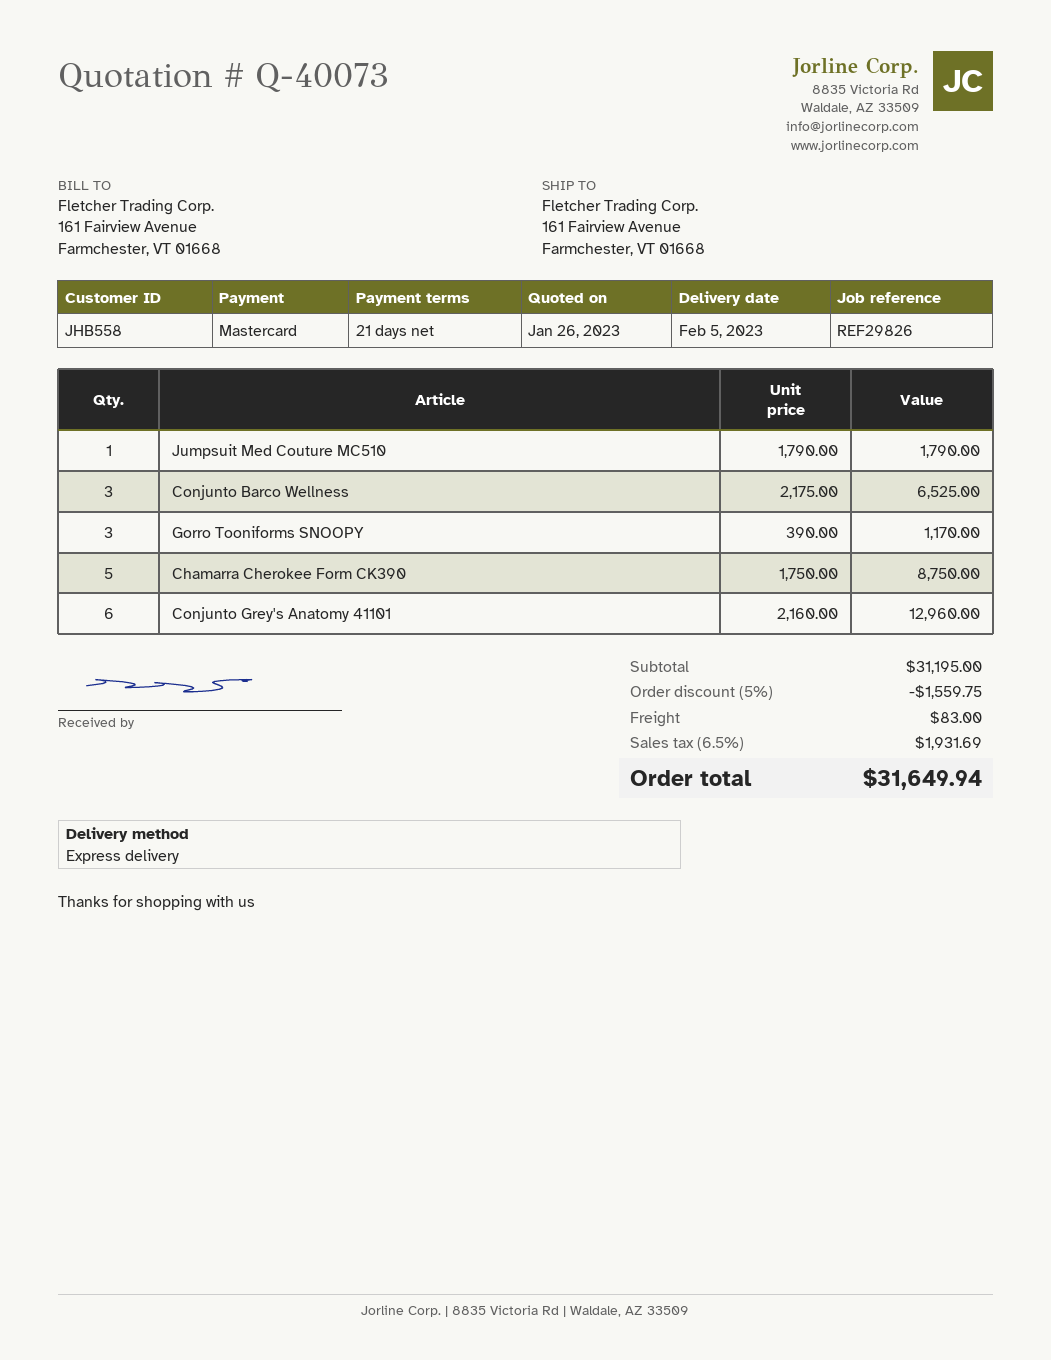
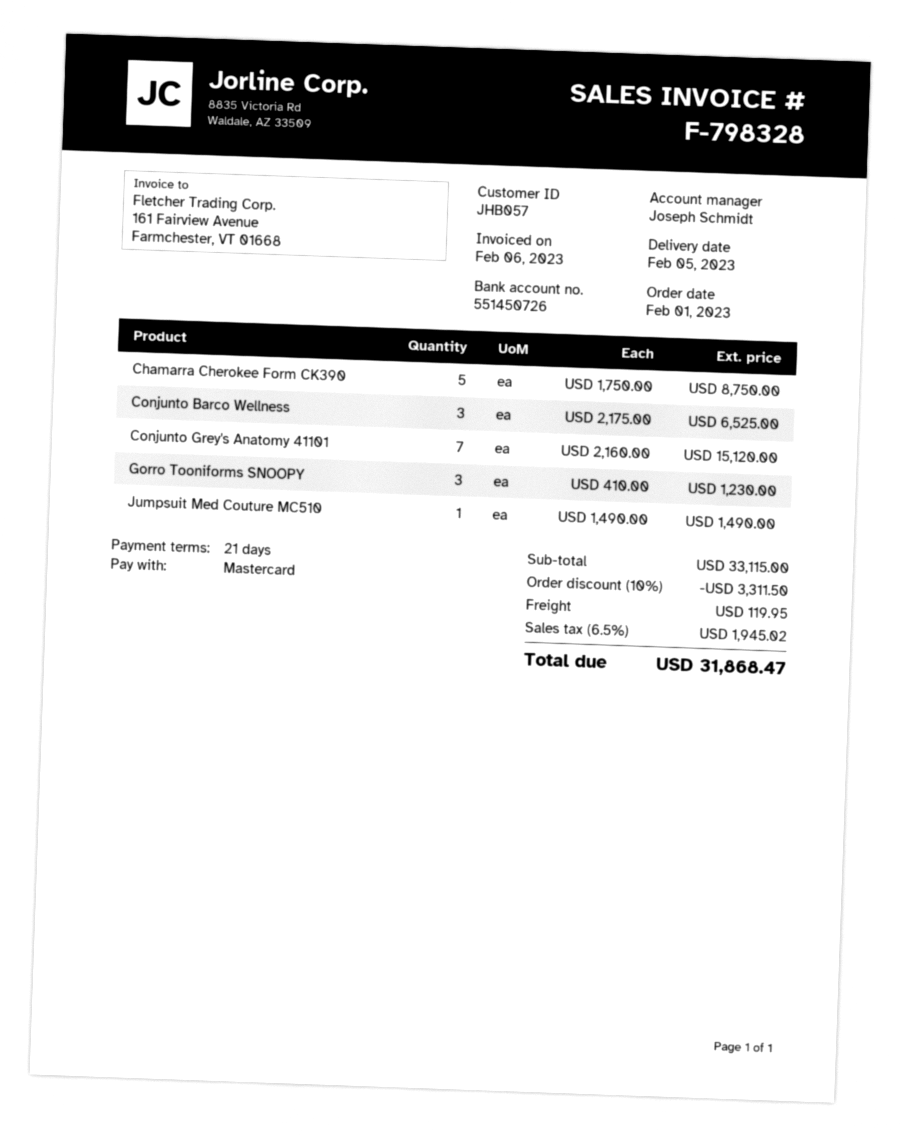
customer number: JHB558 -> JHB057
Jumpsuit Med Couture MC510: 1 x 1790.00 = 1790.00 -> 1 x 1490.00 = 1490.00
Gorro Tooniforms SNOOPY: 3 x 390.00 = 1170.00 -> 3 x 410.00 = 1230.00
Conjunto Grey's Anatomy 41101: 6 x 2160.00 = 12960.00 -> 7 x 2160.00 = 15120.00
subtotal: 31195.00 -> 33115.00
discount: 5% = 1559.75 -> 10% = 3311.50
shipping: 83.00 -> 119.95
tax: 6.5% = 1931.69 -> 6.5% = 1945.02
total: 31649.94 -> 31868.47

